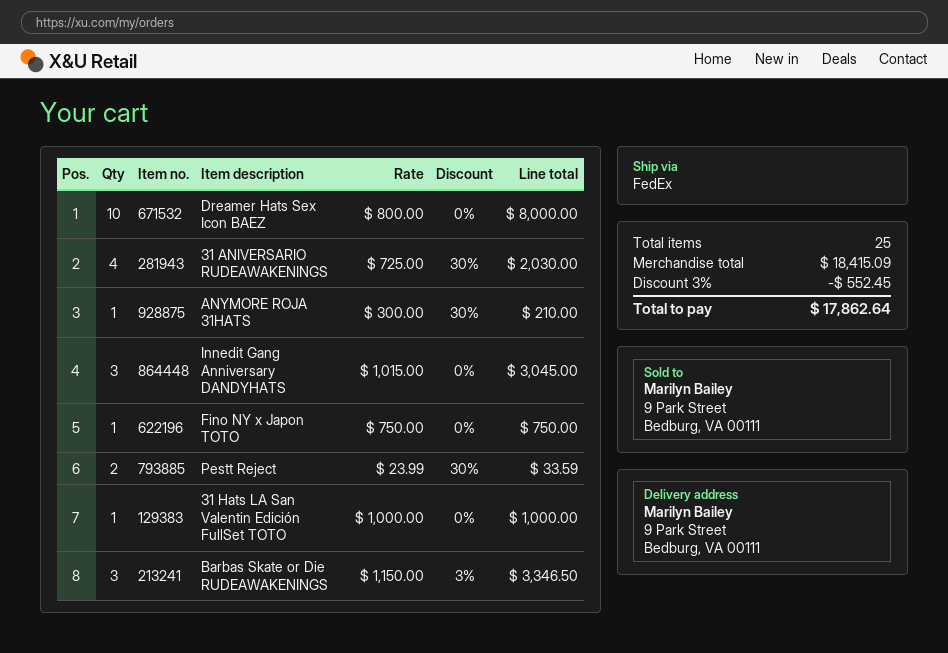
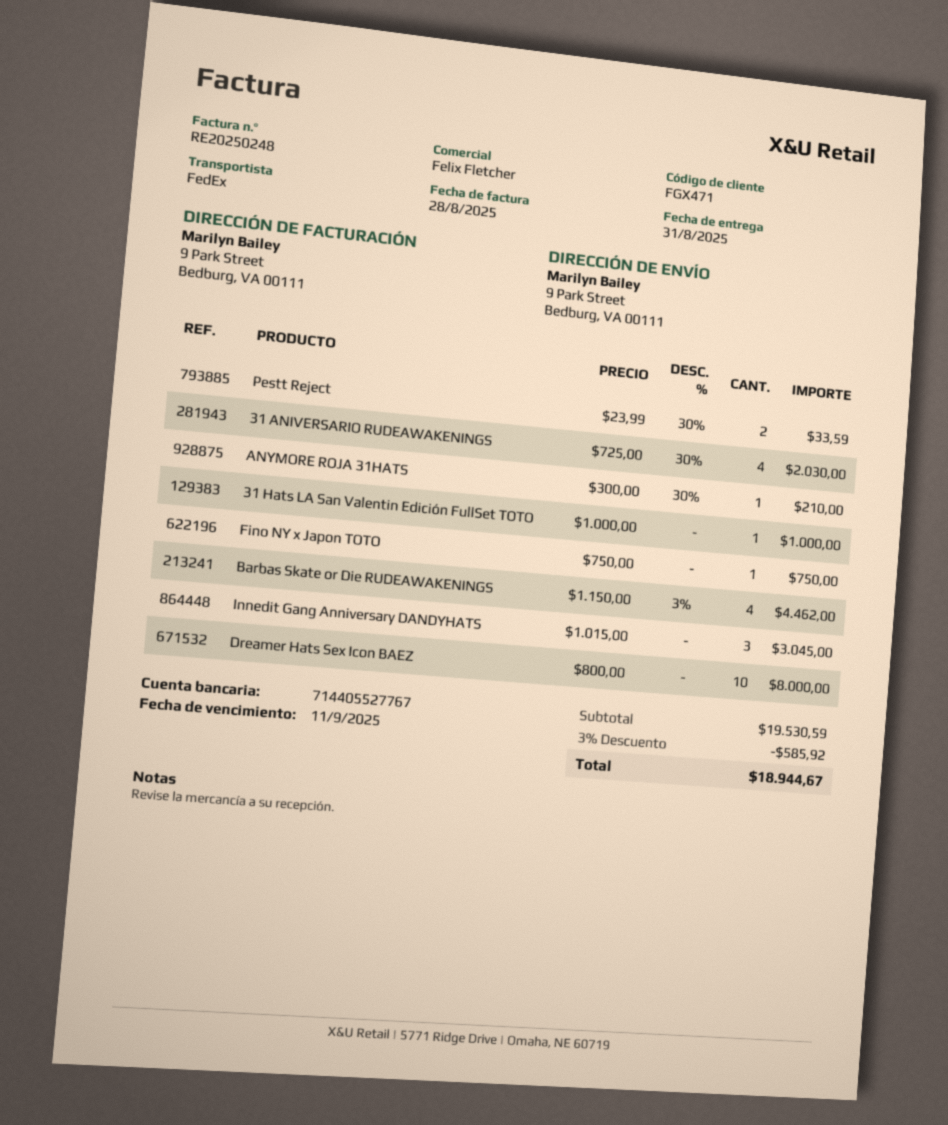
Barbas Skate or Die RUDEAWAKENINGS: 3 x 1150.00 - 3% = 3346.50 -> 4 x 1150.00 - 3% = 4462.00
subtotal: 18415.09 -> 19530.59
discount: 3% = 552.45 -> 3% = 585.92
total: 17862.64 -> 18944.67

